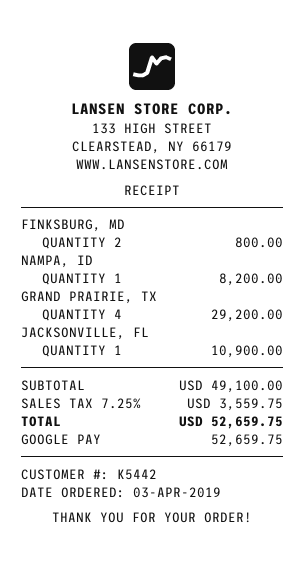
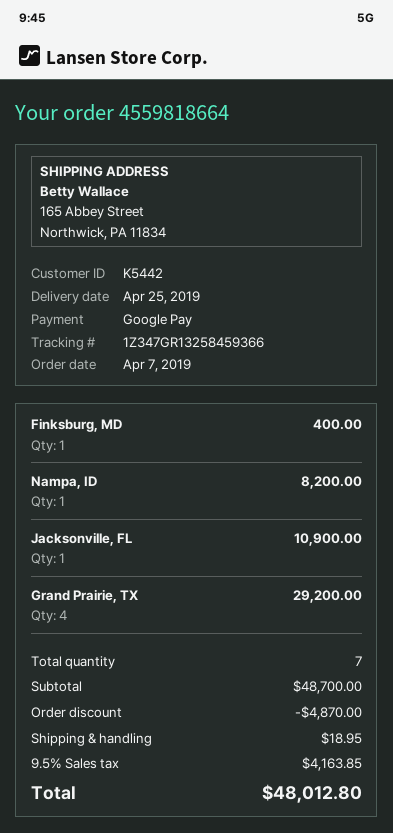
order date: 2019-04-03 -> 2019-04-07
FINKSBURG, MD: 2 for 800.00 -> 1 for 400.00
subtotal: 49100.00 -> 48700.00
discount: none -> 4870.00
shipping: none -> 18.95
tax: 7.25% = 3559.75 -> 9.5% = 4163.85
total: 52659.75 -> 48012.80

